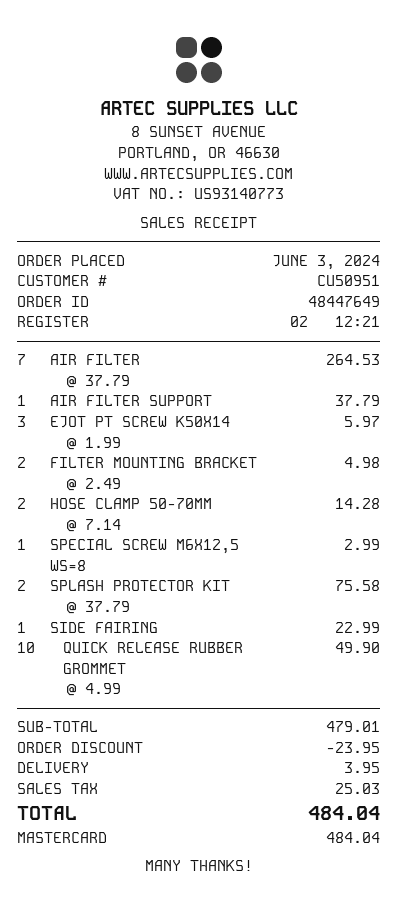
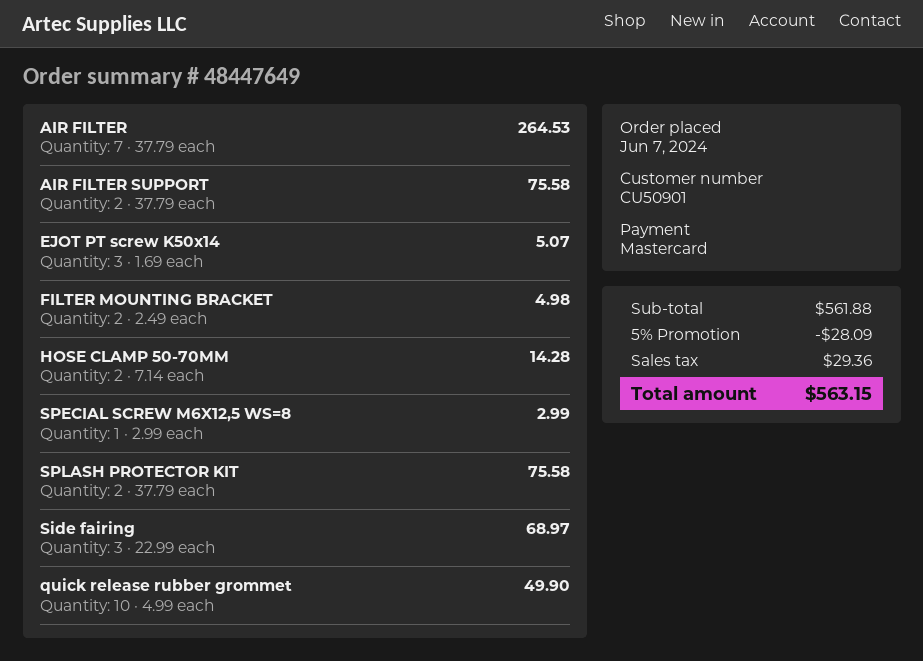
order date: 2024-06-03 -> 2024-06-07
customer number: CU50951 -> CU50901
AIR FILTER SUPPORT: 1 x 37.79 = 37.79 -> 2 x 37.79 = 75.58
EJOT PT SCREW K50X14: 3 x 1.99 = 5.97 -> 3 x 1.69 = 5.07
SIDE FAIRING: 1 x 22.99 = 22.99 -> 3 x 22.99 = 68.97
subtotal: 479.01 -> 561.88
discount: 23.95 -> 28.09
shipping: 3.95 -> none
tax: 25.03 -> 29.36
total: 484.04 -> 563.15

